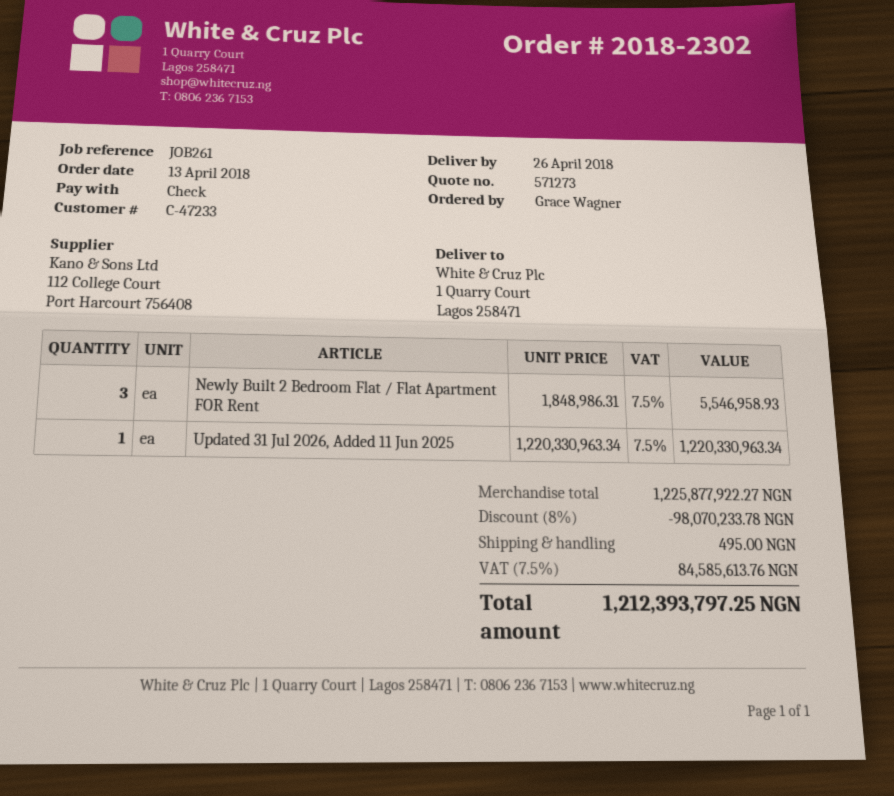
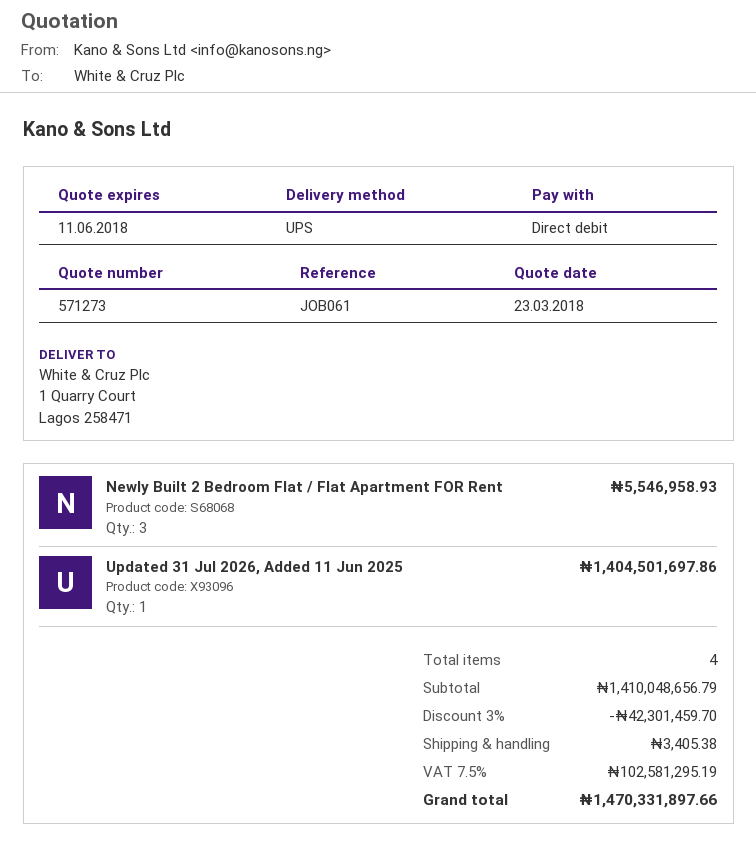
reference: JOB261 -> JOB061
payment method: cheque -> direct debit
Updated 31 Jul 2026, Added 11 Jun 2025: 1 for 1220330963.34 -> 1 for 1404501697.86
subtotal: 1225877922.27 -> 1410048656.79
discount: 8% = 98070233.78 -> 3% = 42301459.70
shipping: 495.00 -> 3405.38
tax: 7.5% = 84585613.76 -> 7.5% = 102581295.19
total: 1212393797.25 -> 1470331897.66

